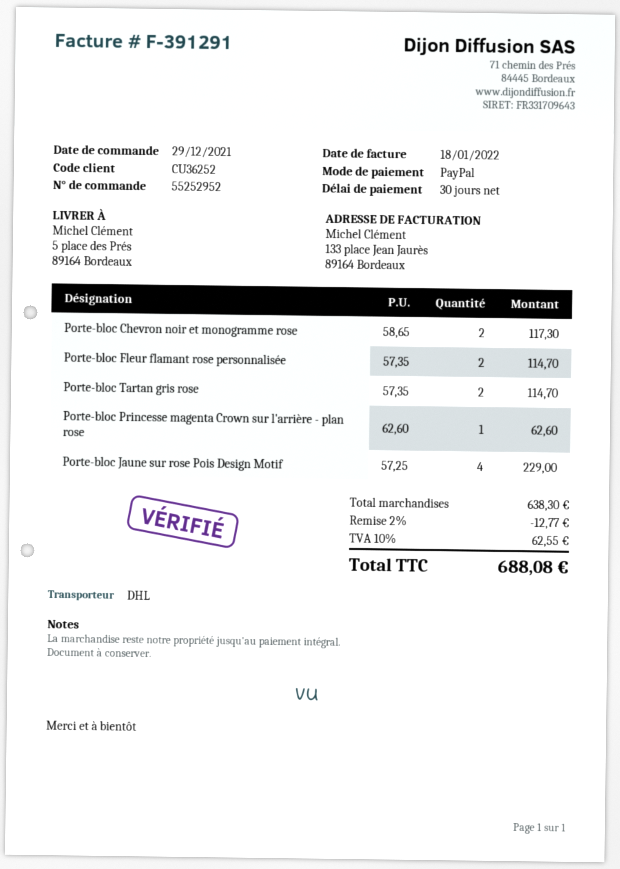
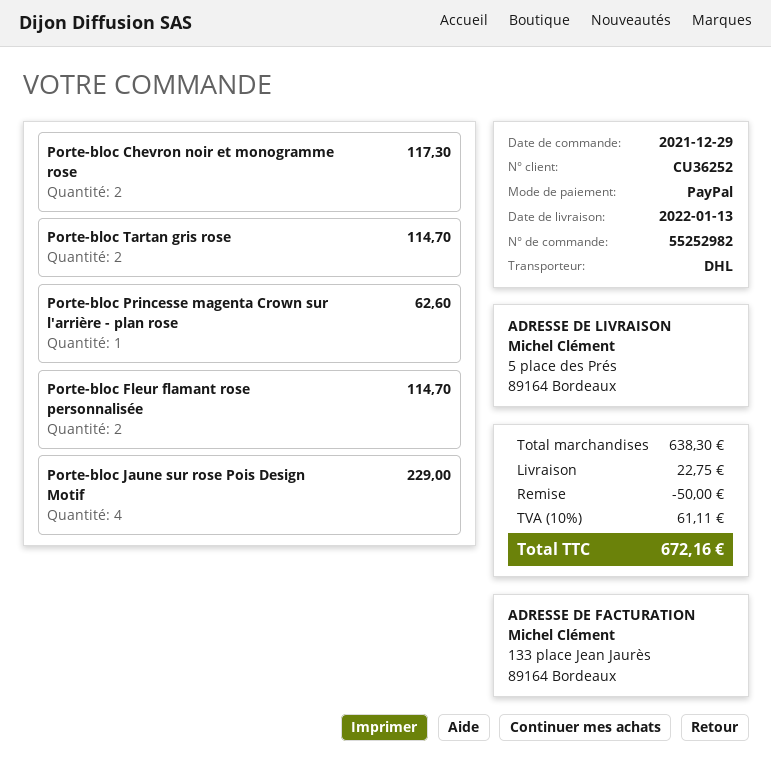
order number: 55252952 -> 55252982
discount: 12.77 -> 50.00
shipping: none -> 22.75
tax: 10% = 62.55 -> 10% = 61.11
total: 688.08 -> 672.16

